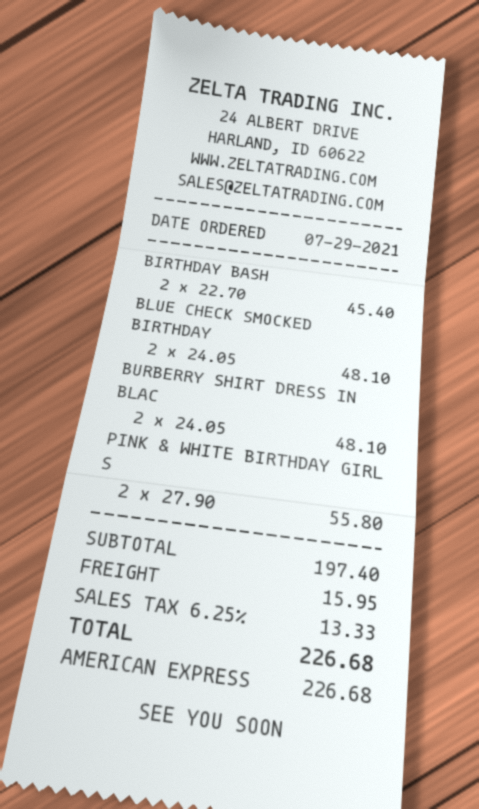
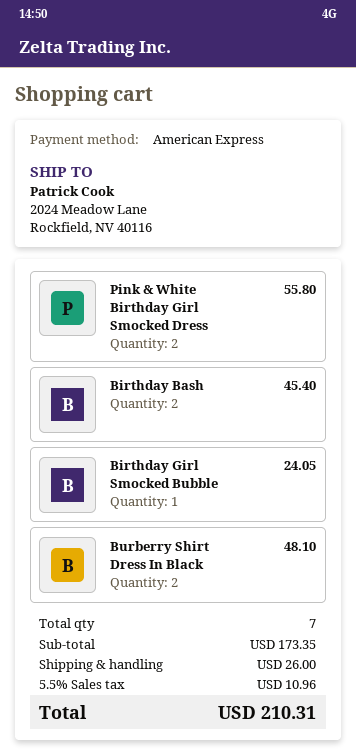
BLUE CHECK SMOCKED BIRTHDAY: 2 for 48.10 -> none
Birthday Girl Smocked Bubble: none -> 1 for 24.05
subtotal: 197.40 -> 173.35
shipping: 15.95 -> 26.00
tax: 6.25% = 13.33 -> 5.5% = 10.96
total: 226.68 -> 210.31

